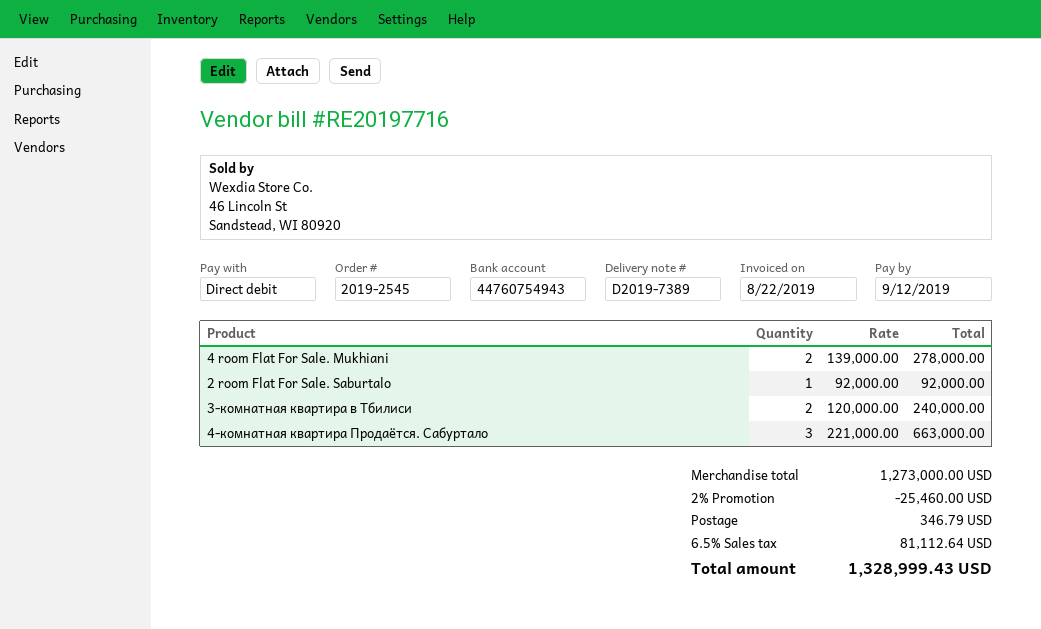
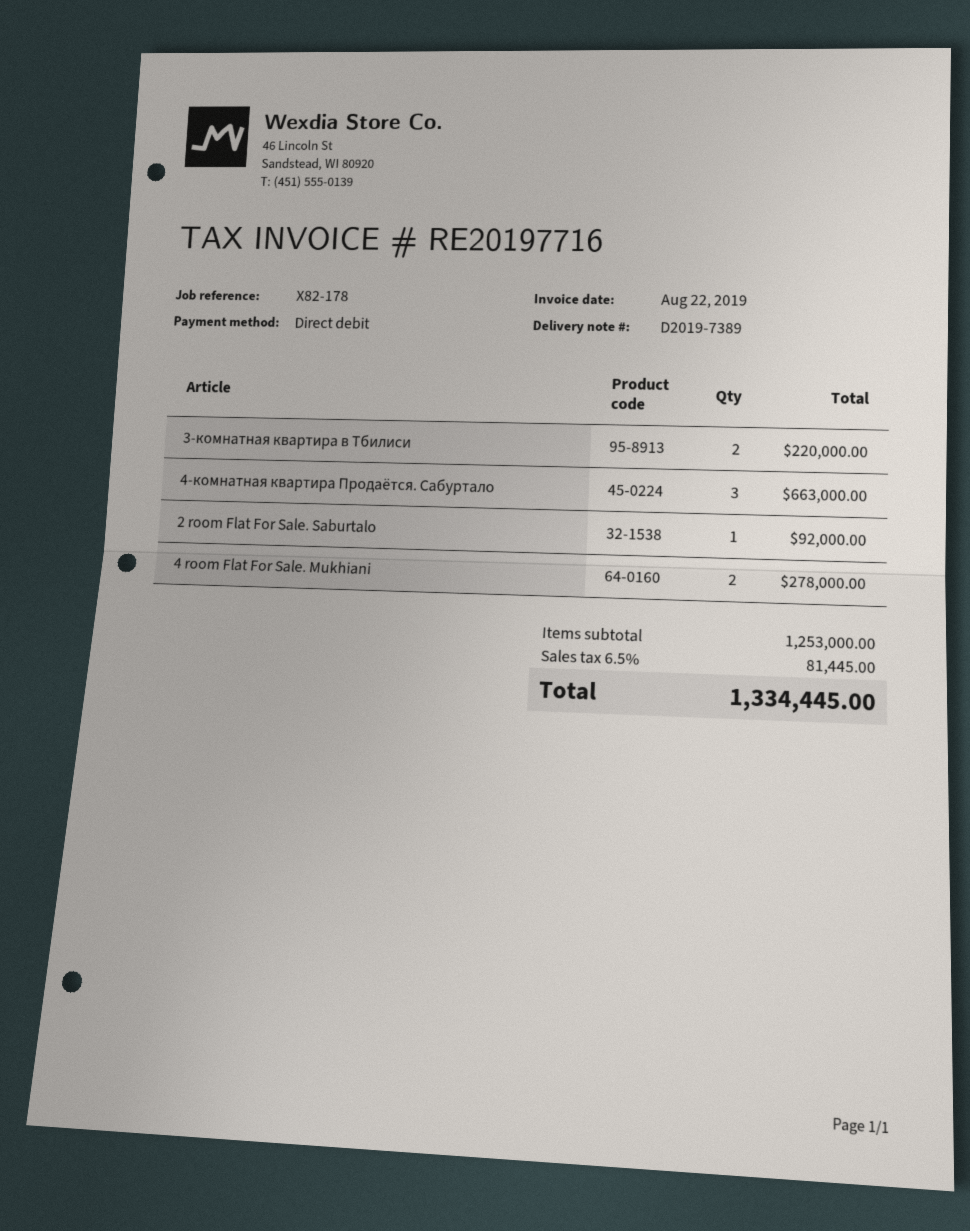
3-комнатная квартира в Тбилиси: 2 for 240000.00 -> 2 for 220000.00
subtotal: 1273000.00 -> 1253000.00
discount: 2% = 25460.00 -> none
shipping: 346.79 -> none
tax: 6.5% = 81112.64 -> 6.5% = 81445.00
total: 1328999.43 -> 1334445.00

